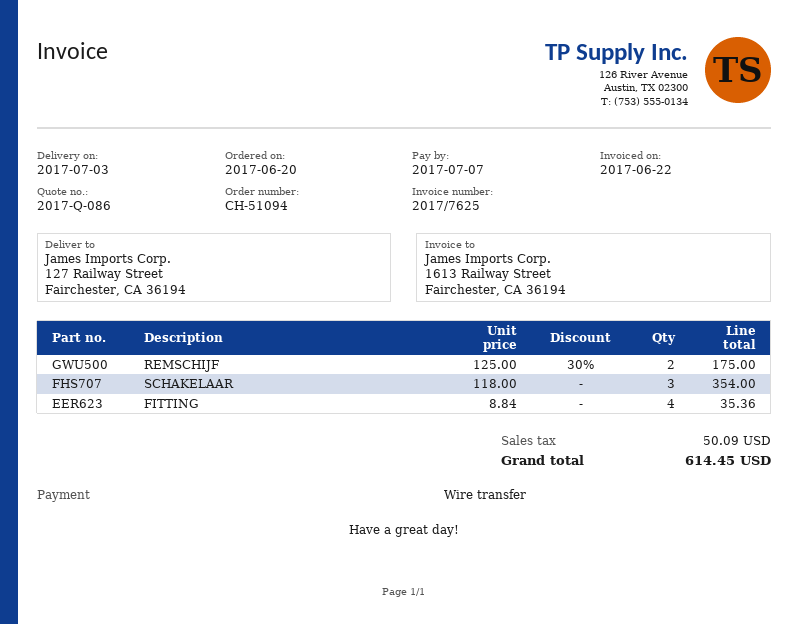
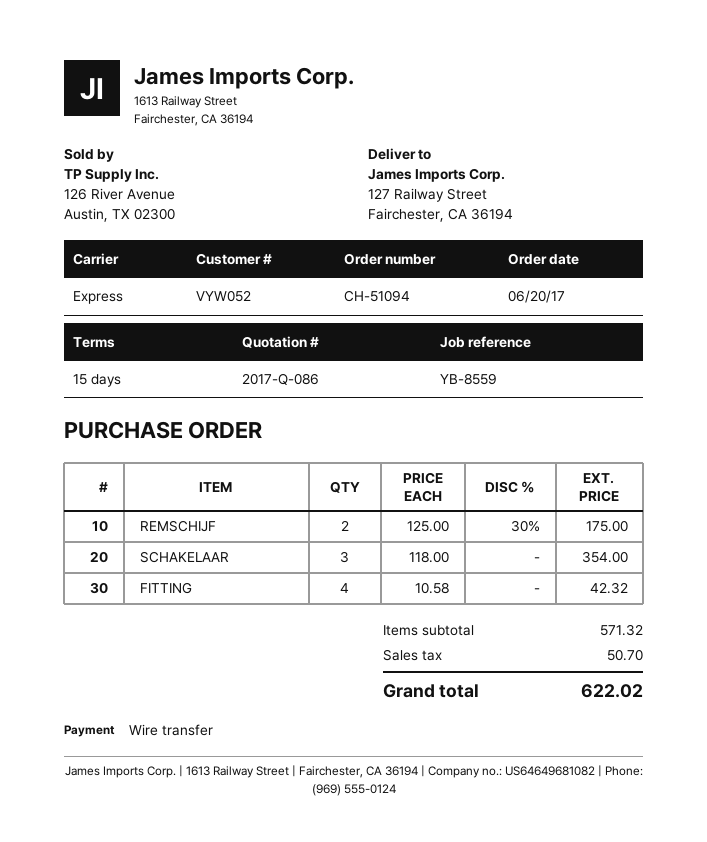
FITTING: 4 x 8.84 = 35.36 -> 4 x 10.58 = 42.32
tax: 50.09 -> 50.70
total: 614.45 -> 622.02

